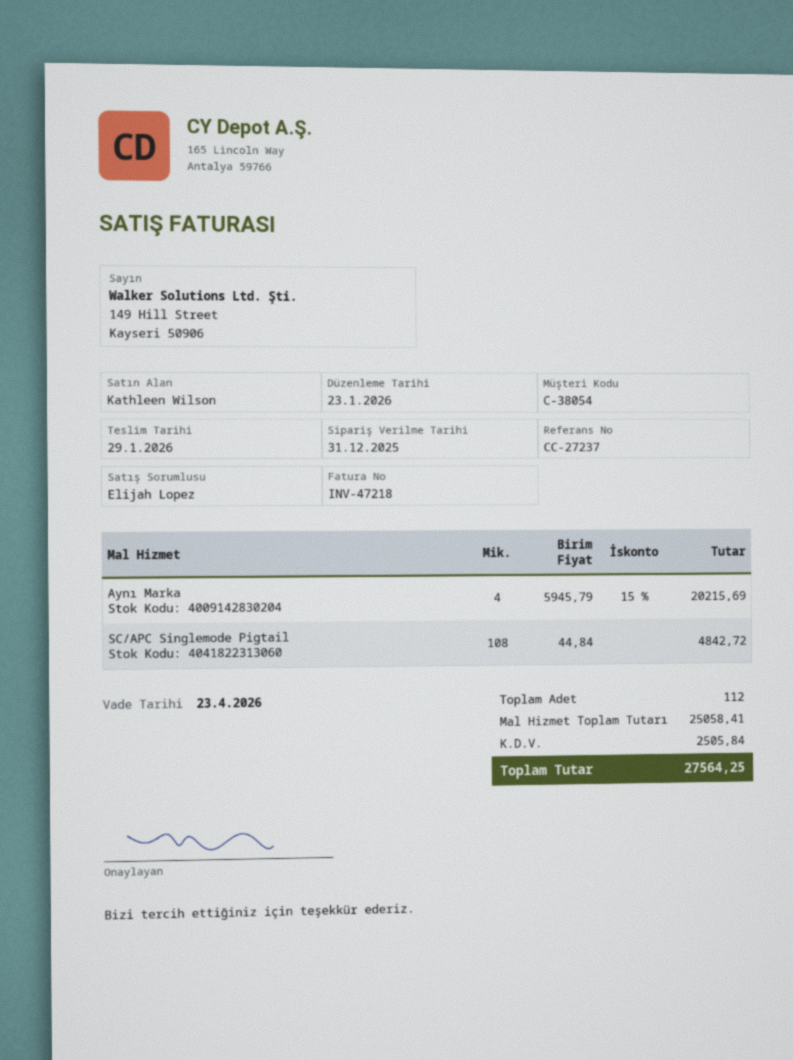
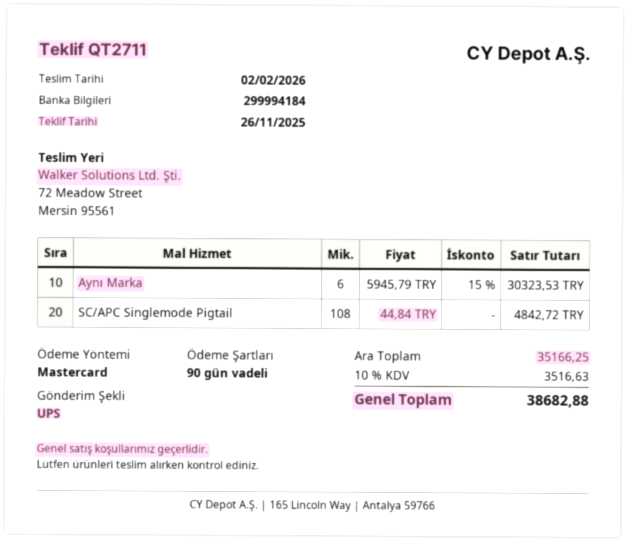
delivery date: 2026-01-29 -> 2026-02-02
Aynı Marka: 4 x 5945.79 - 15% = 20215.69 -> 6 x 5945.79 - 15% = 30323.53
subtotal: 25058.41 -> 35166.25
tax: 2505.84 -> 3516.63
total: 27564.25 -> 38682.88

